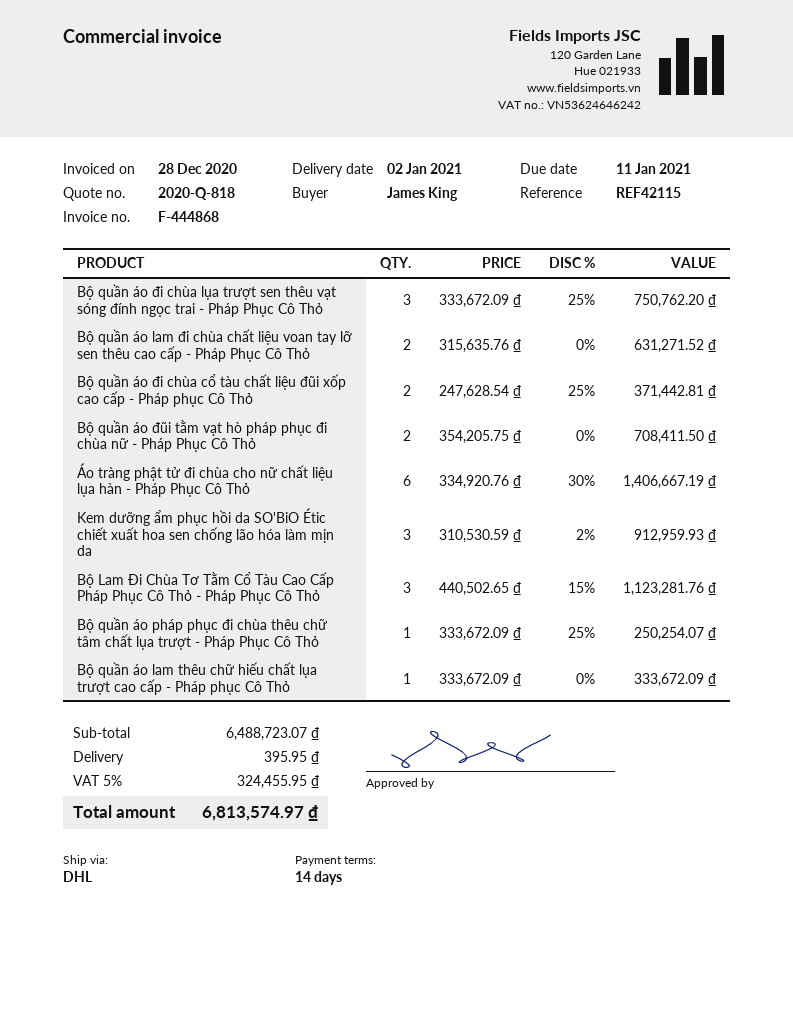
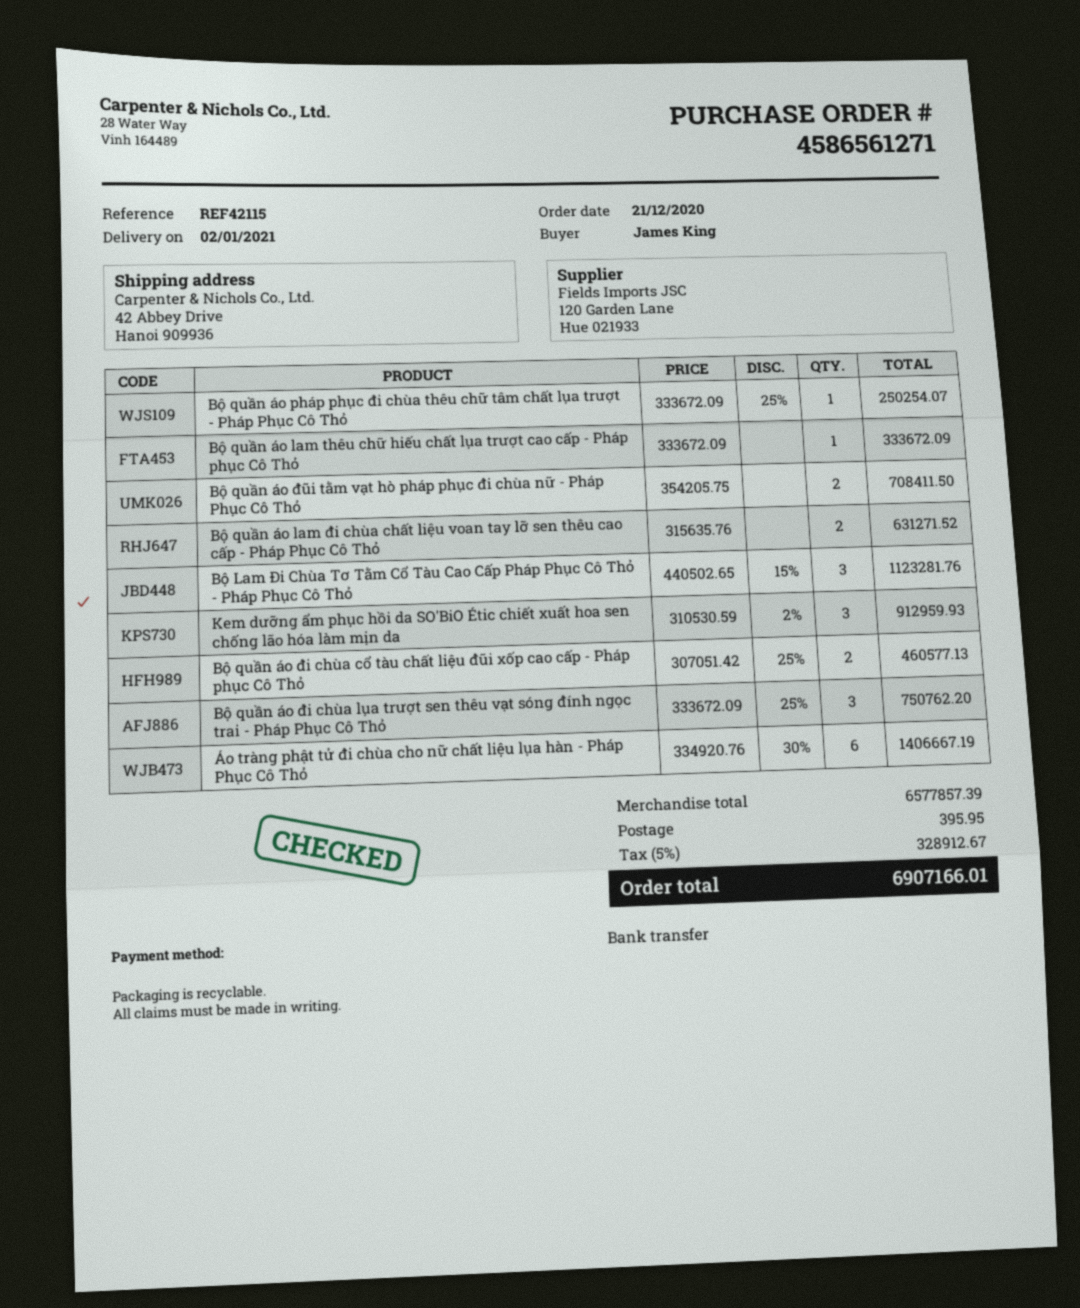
Bộ quần áo đi chùa cổ tàu chất liệu đũi xốp cao cấp - Pháp phục Cô Thỏ: 2 x 247628.54 - 25% = 371442.81 -> 2 x 307051.42 - 25% = 460577.13
subtotal: 6488723.07 -> 6577857.39
tax: 5% = 324455.95 -> 5% = 328912.67
total: 6813574.97 -> 6907166.01

